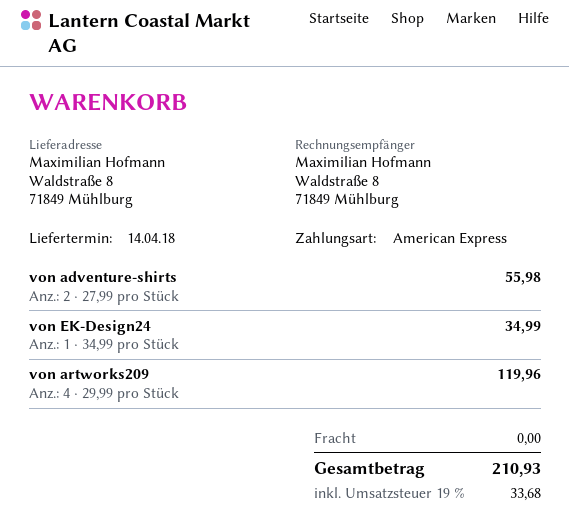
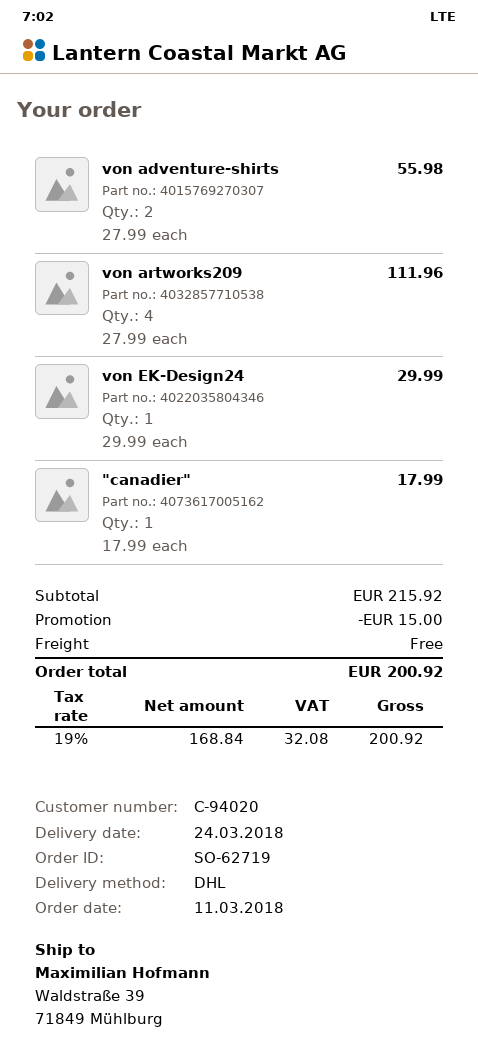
delivery date: 2018-04-14 -> 2018-03-24
ship to: Waldstraße 8, 71849 Mühlburg -> Waldstraße 39, 71849 Mühlburg
von EK-Design24: 1 x 34.99 = 34.99 -> 1 x 29.99 = 29.99
von artworks209: 4 x 29.99 = 119.96 -> 4 x 27.99 = 111.96
"canadier": none -> 1 x 17.99 = 17.99
discount: none -> 15.00
tax: 19% = 33.68 -> 19% = 32.08
total: 210.93 -> 200.92

